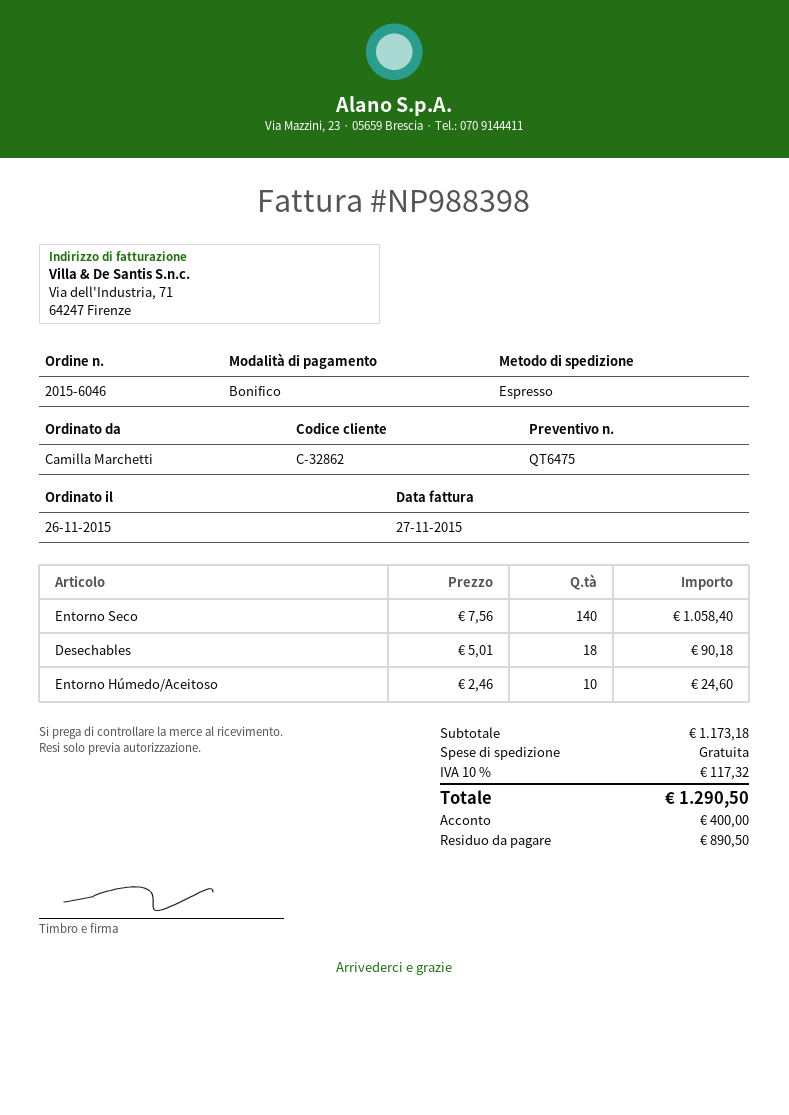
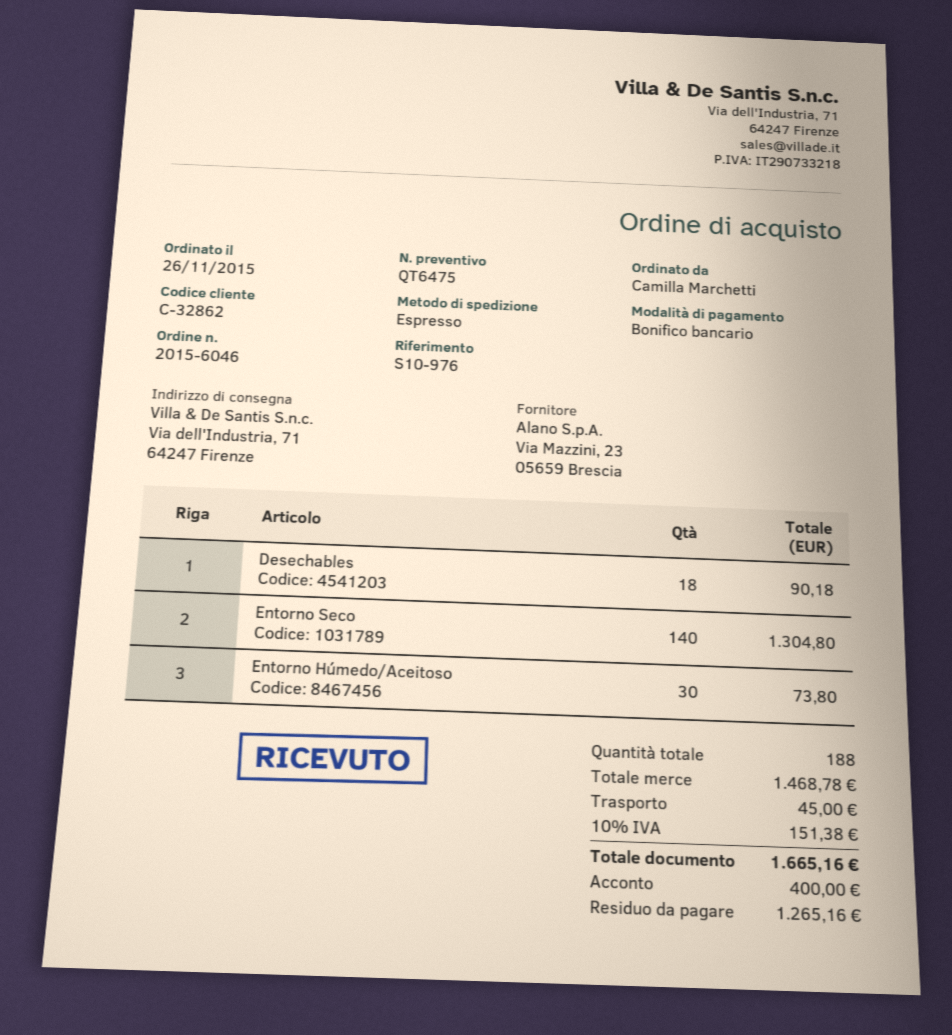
Entorno Seco: 140 for 1058.40 -> 140 for 1304.80
Entorno Húmedo/Aceitoso: 10 for 24.60 -> 30 for 73.80
subtotal: 1173.18 -> 1468.78
shipping: 0.00 -> 45.00
tax: 10% = 117.32 -> 10% = 151.38
total: 1290.50 -> 1665.16
balance: 890.50 -> 1265.16

